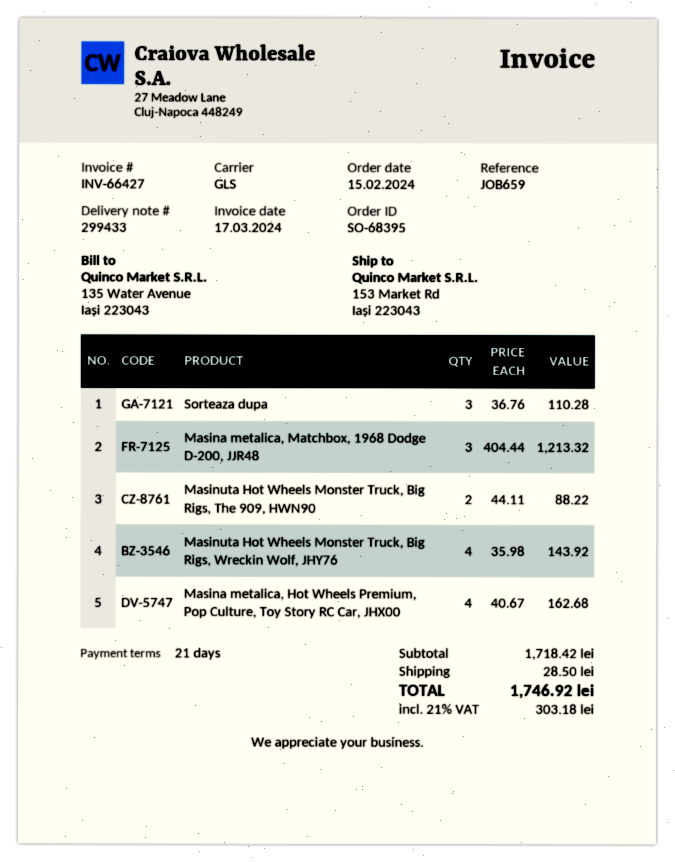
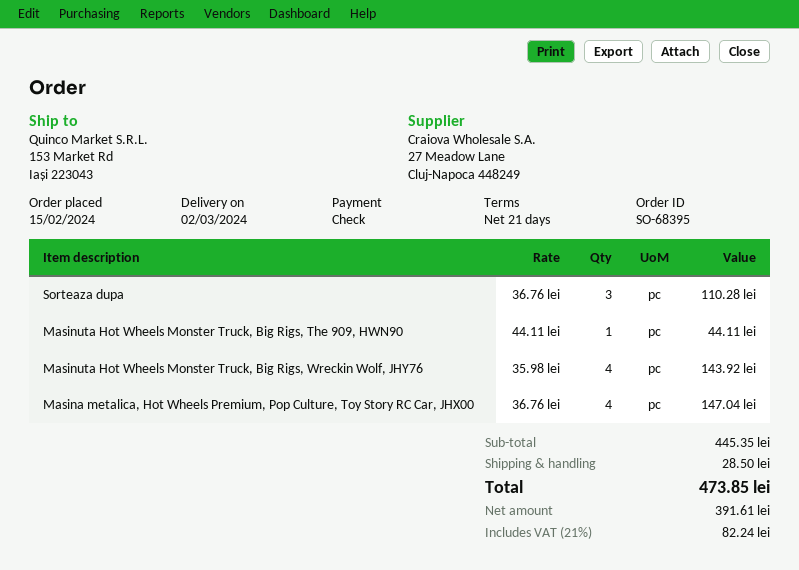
Masina metalica, Matchbox, 1968 Dodge D-200, JJR48: 3 x 404.44 = 1213.32 -> none
Masinuta Hot Wheels Monster Truck, Big Rigs, The 909, HWN90: 2 x 44.11 = 88.22 -> 1 x 44.11 = 44.11
Masina metalica, Hot Wheels Premium, Pop Culture, Toy Story RC Car, JHX00: 4 x 40.67 = 162.68 -> 4 x 36.76 = 147.04
subtotal: 1718.42 -> 445.35
tax: 21% = 303.18 -> 21% = 82.24
total: 1746.92 -> 473.85

